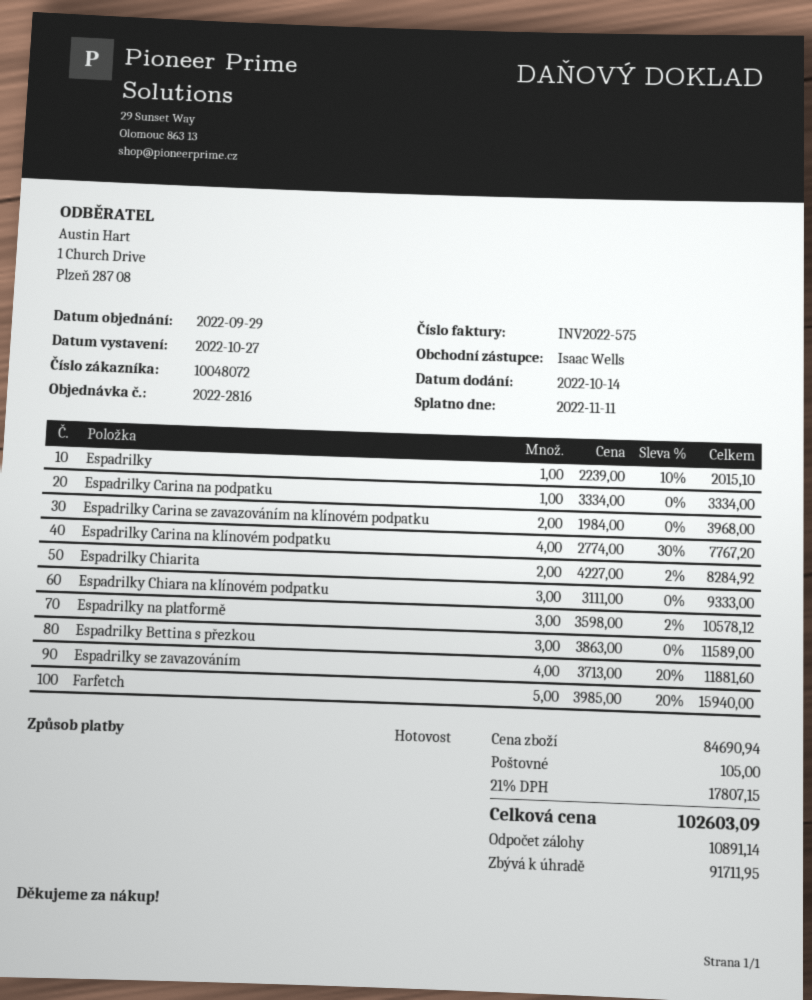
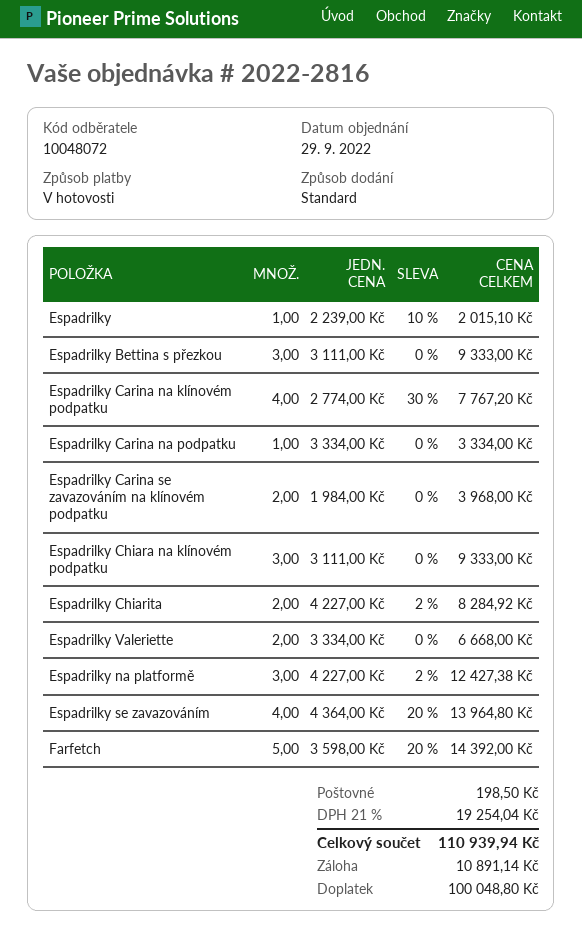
Espadrilky na platformě: 3 x 3598.00 - 2% = 10578.12 -> 3 x 4227.00 - 2% = 12427.38
Espadrilky Bettina s přezkou: 3 x 3863.00 = 11589.00 -> 3 x 3111.00 = 9333.00
Espadrilky se zavazováním: 4 x 3713.00 - 20% = 11881.60 -> 4 x 4364.00 - 20% = 13964.80
Farfetch: 5 x 3985.00 - 20% = 15940.00 -> 5 x 3598.00 - 20% = 14392.00
Espadrilky Valeriette: none -> 2 x 3334.00 = 6668.00
shipping: 105.00 -> 198.50
tax: 21% = 17807.15 -> 21% = 19254.04
total: 102603.09 -> 110939.94
balance: 91711.95 -> 100048.80

